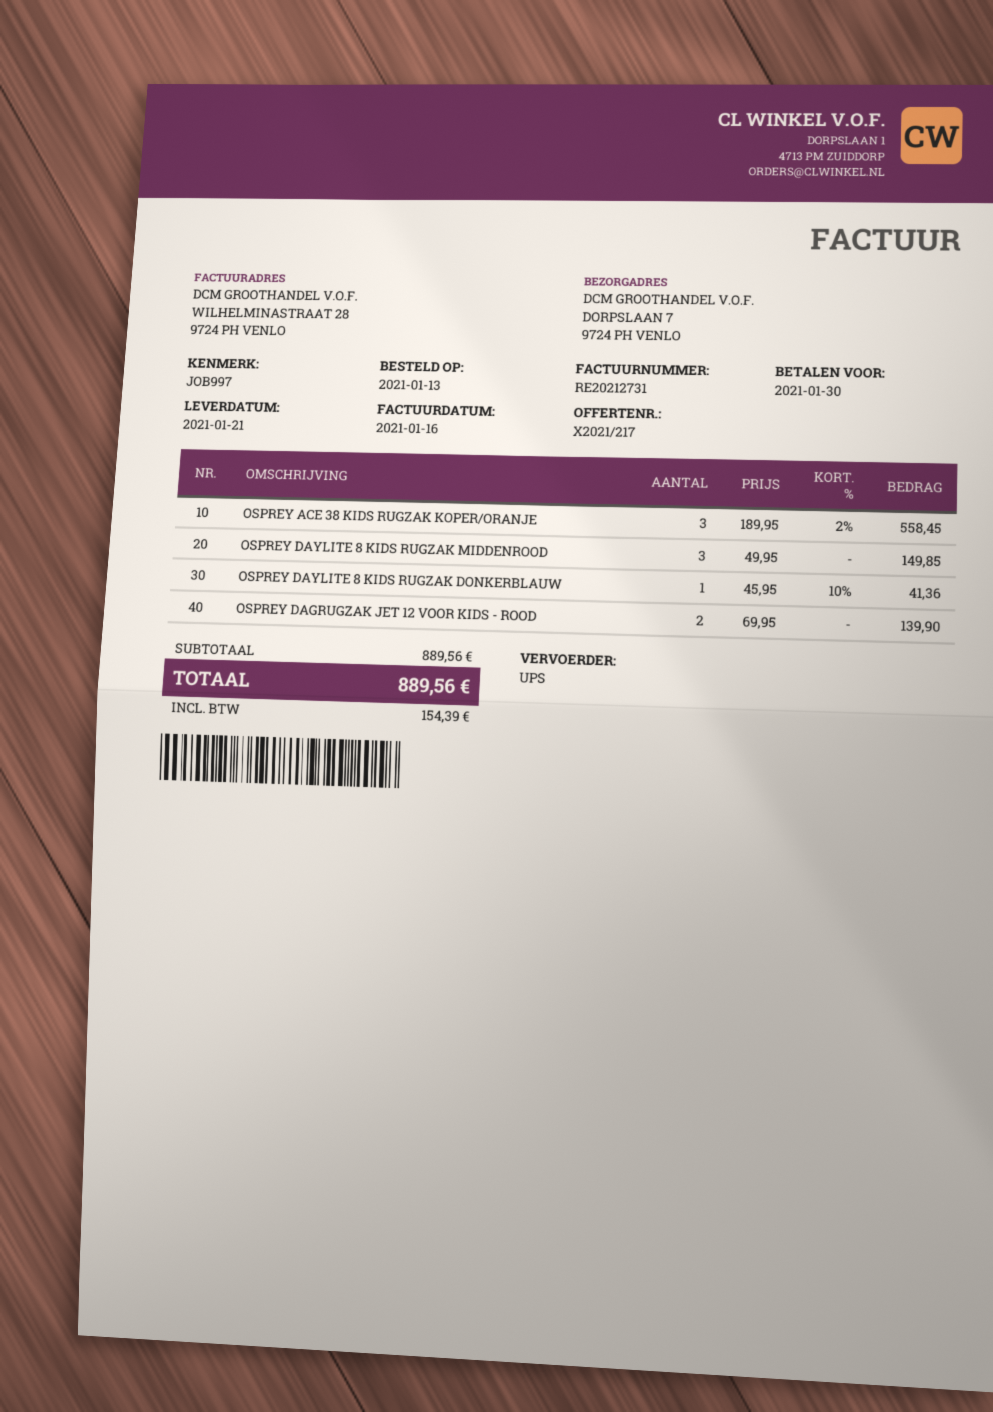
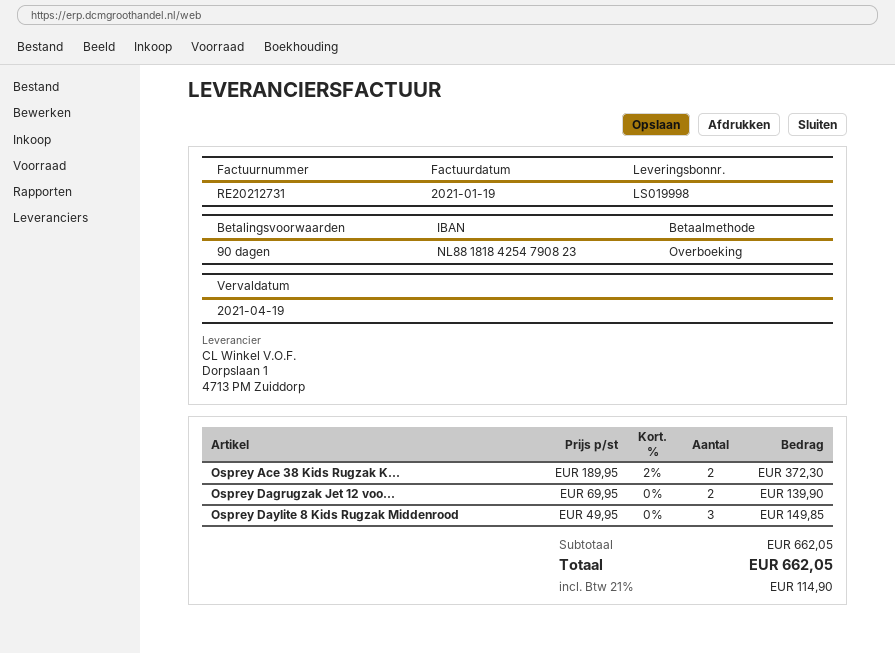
invoice date: 2021-01-16 -> 2021-01-19
due date: 2021-01-30 -> 2021-04-19
OSPREY ACE 38 KIDS RUGZAK KOPER/ORANJE: 3 x 189.95 - 2% = 558.45 -> 2 x 189.95 - 2% = 372.30
OSPREY DAYLITE 8 KIDS RUGZAK DONKERBLAUW: 1 x 45.95 - 10% = 41.36 -> none
subtotal: 889.56 -> 662.05
tax: 154.39 -> 114.90
total: 889.56 -> 662.05

